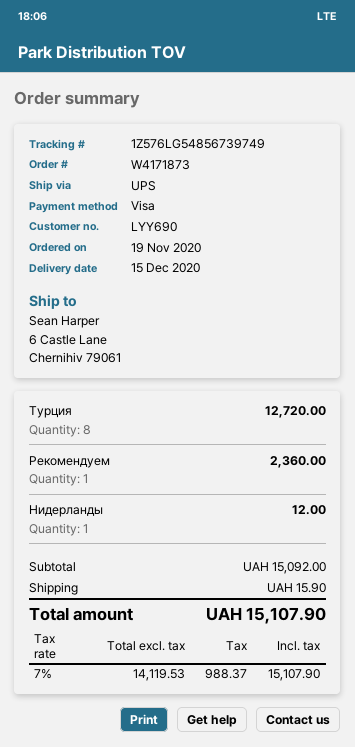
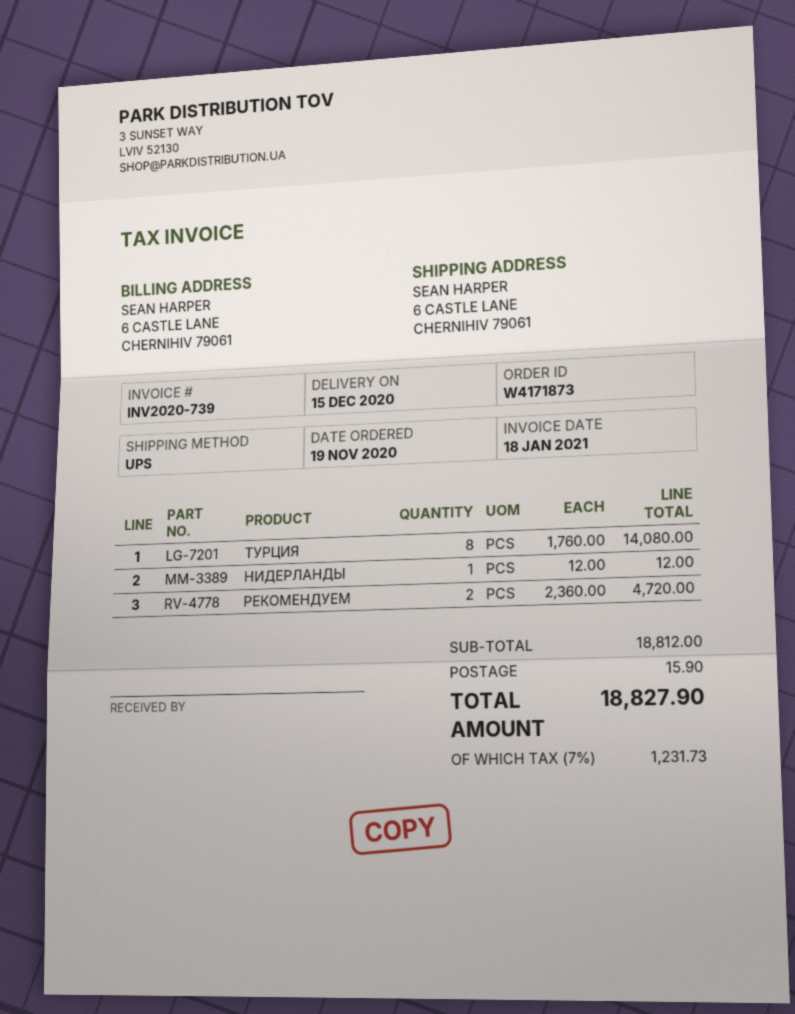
Турция: 8 for 12720.00 -> 8 for 14080.00
Рекомендуем: 1 for 2360.00 -> 2 for 4720.00
subtotal: 15092.00 -> 18812.00
tax: 7% = 988.37 -> 7% = 1231.73
total: 15107.90 -> 18827.90

